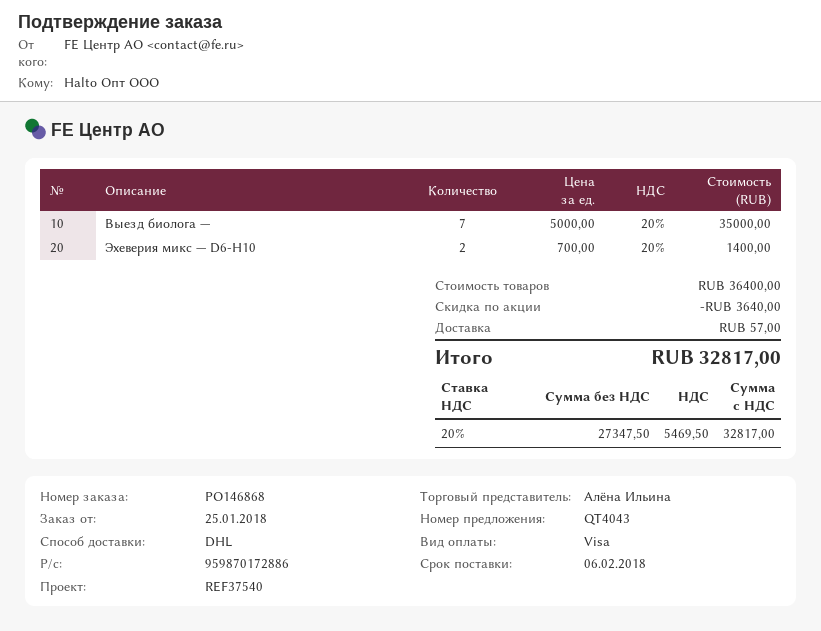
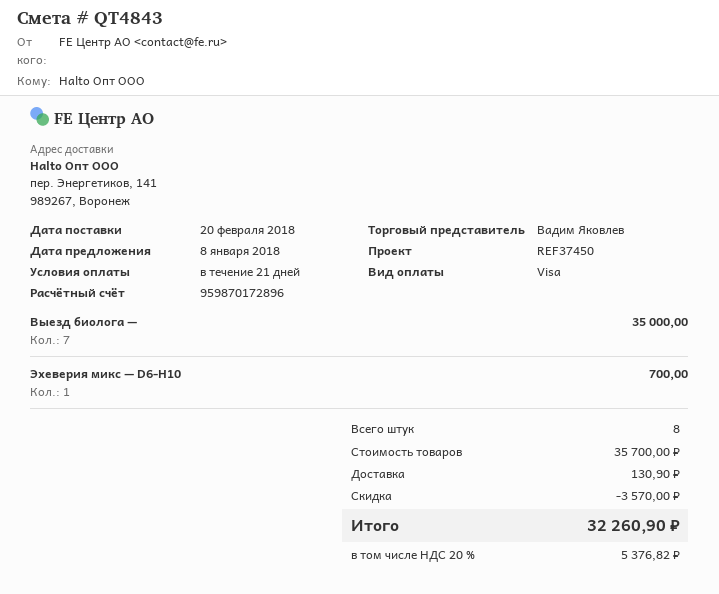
quote number: QT4043 -> QT4843
delivery date: 2018-02-06 -> 2018-02-20
reference: REF37540 -> REF37450
sales rep: Алёна Ильина -> Вадим Яковлев
bank account: 959870172886 -> 959870172896
Эхеверия микс — D6-H10: 2 for 1400.00 -> 1 for 700.00
subtotal: 36400.00 -> 35700.00
discount: 3640.00 -> 3570.00
shipping: 57.00 -> 130.90
tax: 20% = 5469.50 -> 20% = 5376.82
total: 32817.00 -> 32260.90

